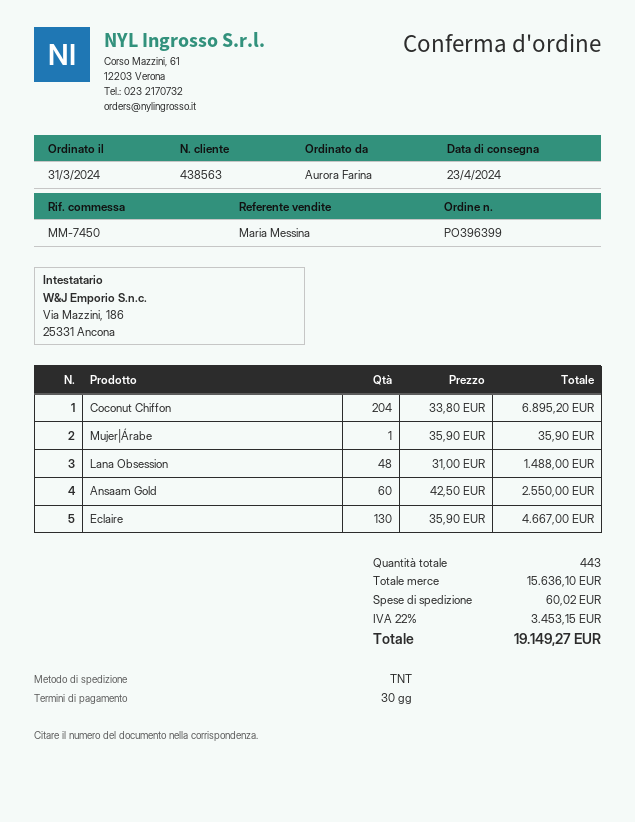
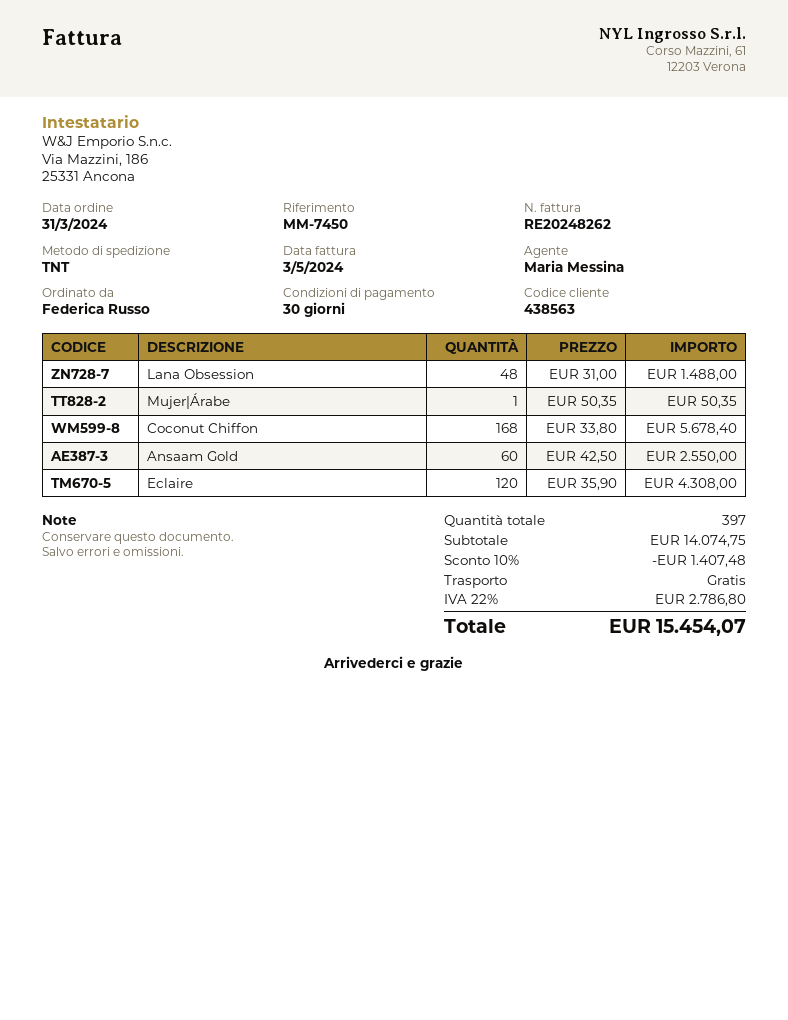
ordered by: Aurora Farina -> Federica Russo
Coconut Chiffon: 204 x 33.80 = 6895.20 -> 168 x 33.80 = 5678.40
Mujer|Árabe: 1 x 35.90 = 35.90 -> 1 x 50.35 = 50.35
Eclaire: 130 x 35.90 = 4667.00 -> 120 x 35.90 = 4308.00
total quantity: 443 -> 397
subtotal: 15636.10 -> 14074.75
discount: none -> 10% = 1407.48
shipping: 60.02 -> 0.00
tax: 22% = 3453.15 -> 22% = 2786.80
total: 19149.27 -> 15454.07

